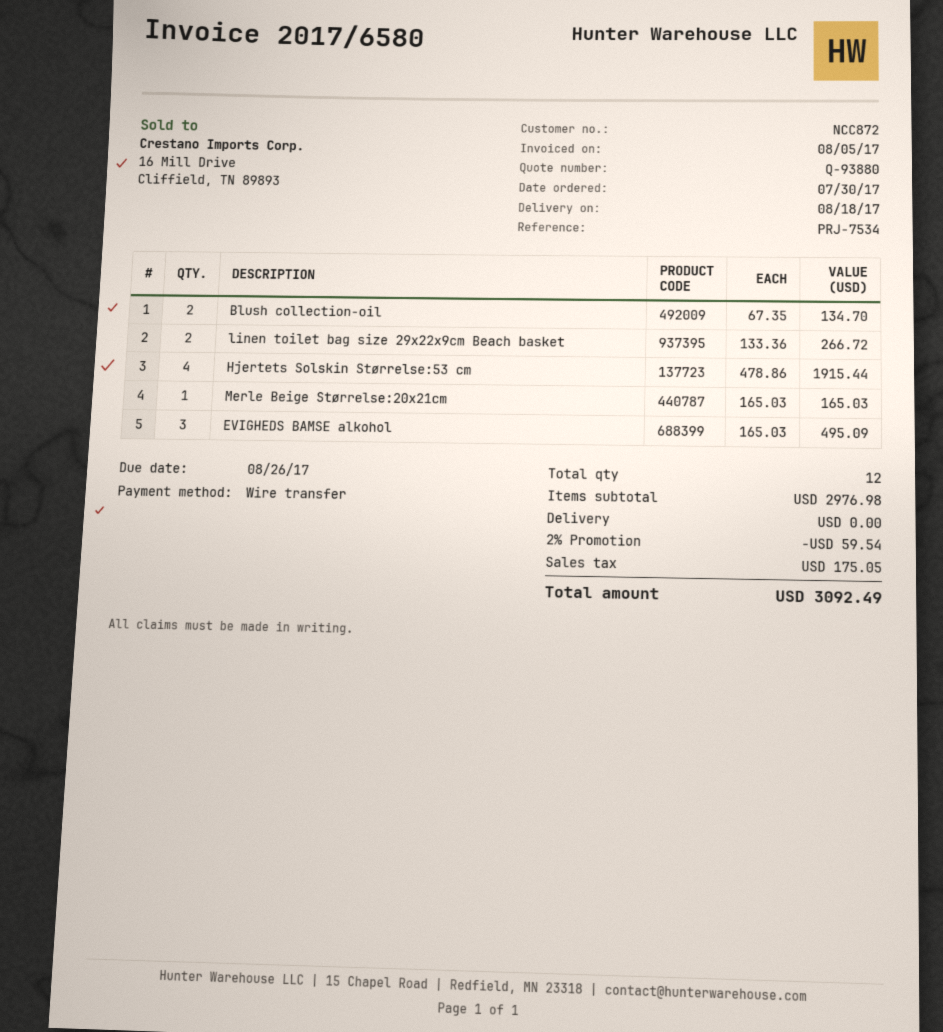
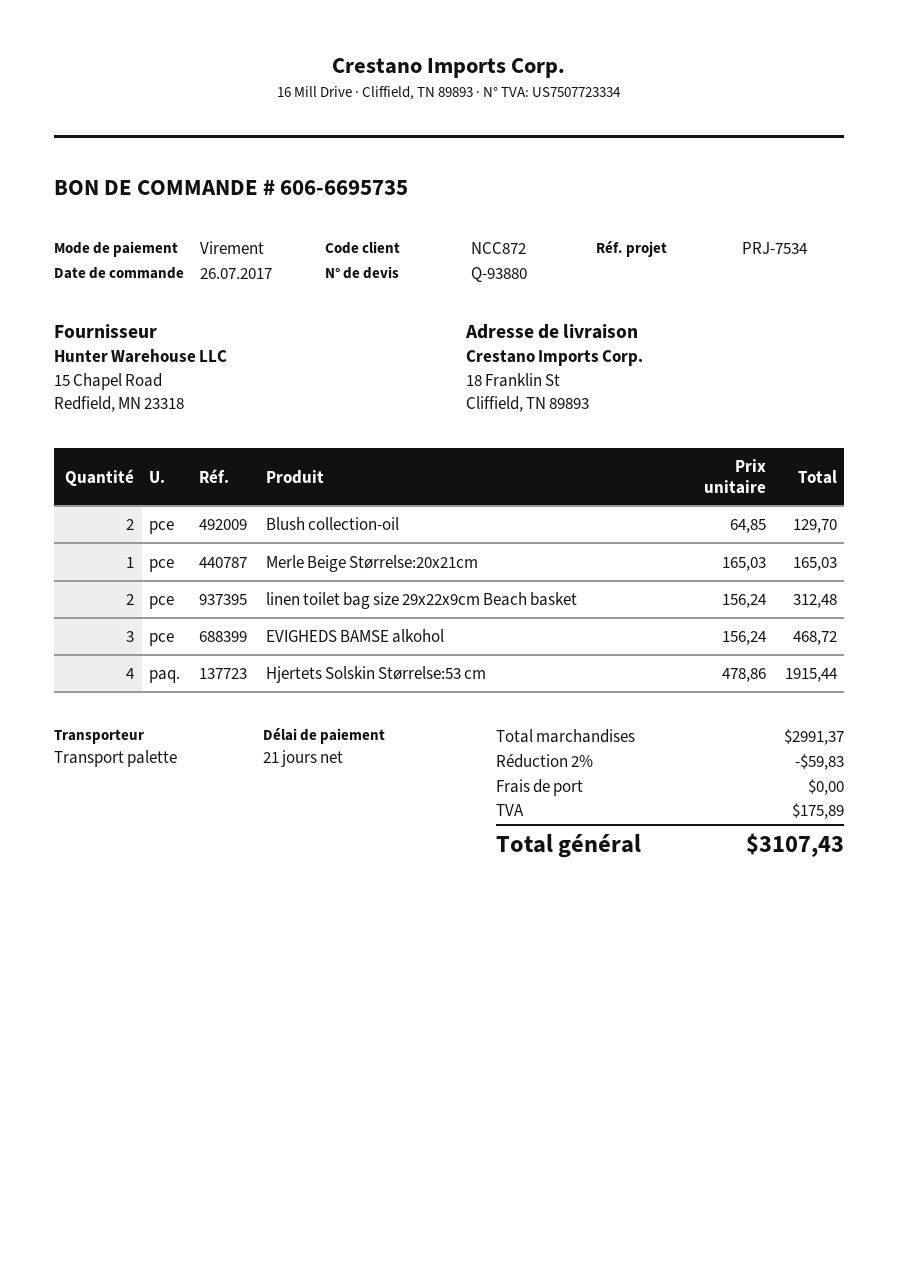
order date: 2017-07-30 -> 2017-07-26
Blush collection-oil: 2 x 67.35 = 134.70 -> 2 x 64.85 = 129.70
linen toilet bag size 29x22x9cm Beach basket: 2 x 133.36 = 266.72 -> 2 x 156.24 = 312.48
EVIGHEDS BAMSE alkohol: 3 x 165.03 = 495.09 -> 3 x 156.24 = 468.72
subtotal: 2976.98 -> 2991.37
discount: 2% = 59.54 -> 2% = 59.83
tax: 175.05 -> 175.89
total: 3092.49 -> 3107.43

